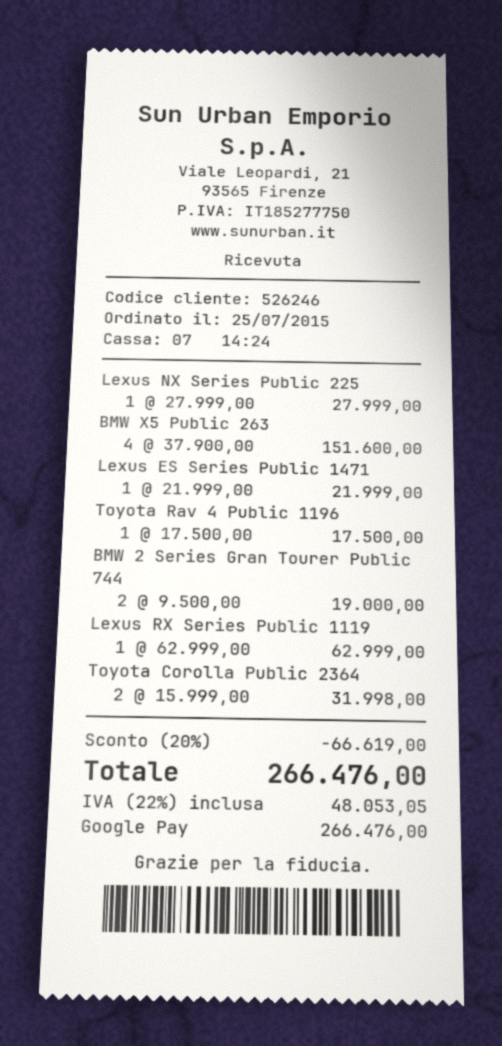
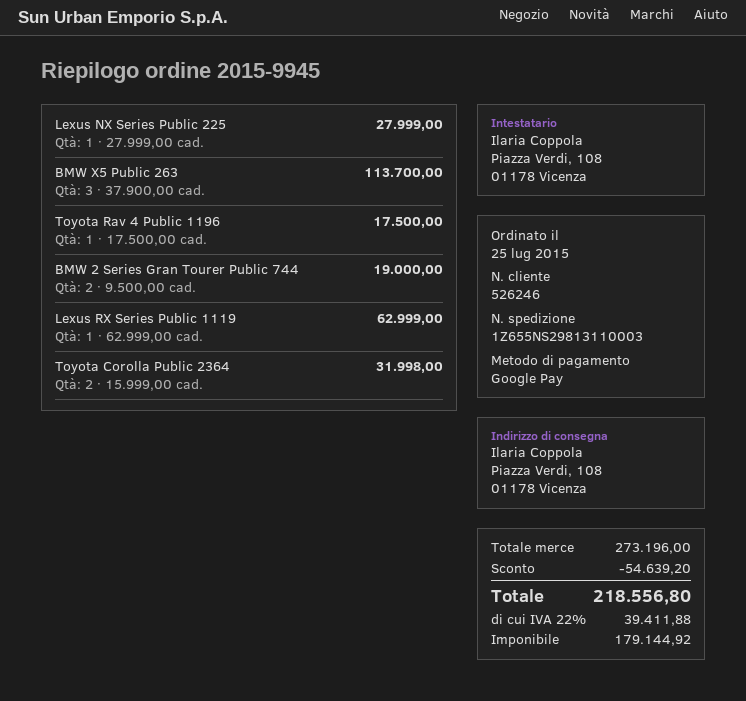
BMW X5 Public 263: 4 x 37900.00 = 151600.00 -> 3 x 37900.00 = 113700.00
Lexus ES Series Public 1471: 1 x 21999.00 = 21999.00 -> none
discount: 66619.00 -> 54639.20
tax: 22% = 48053.05 -> 22% = 39411.88
total: 266476.00 -> 218556.80

